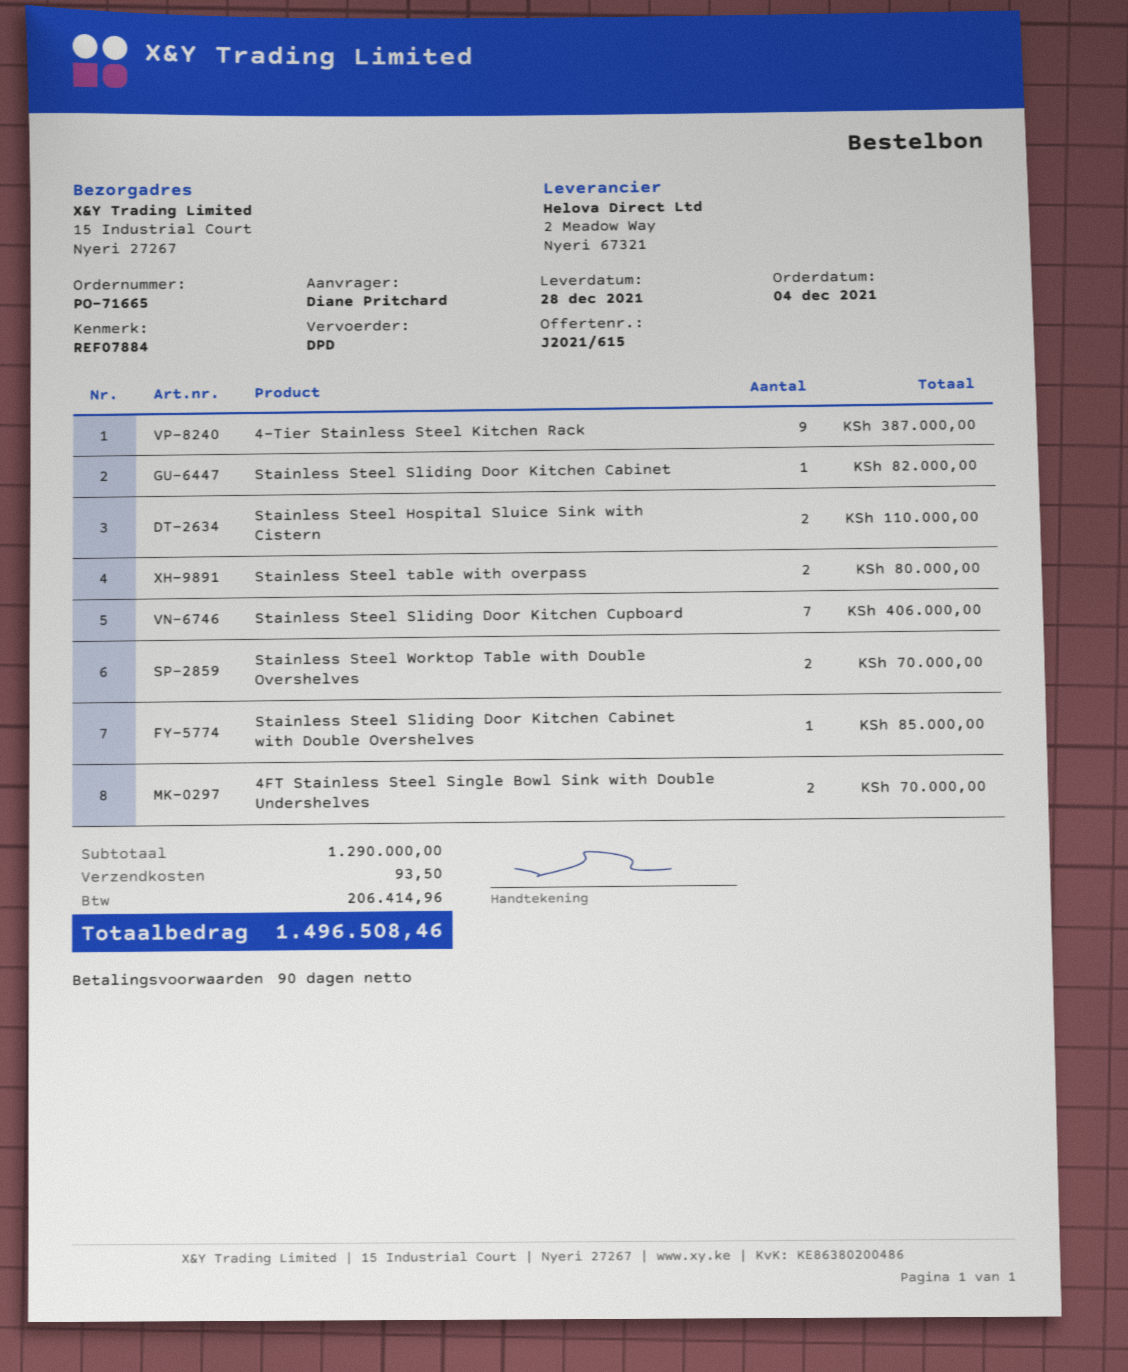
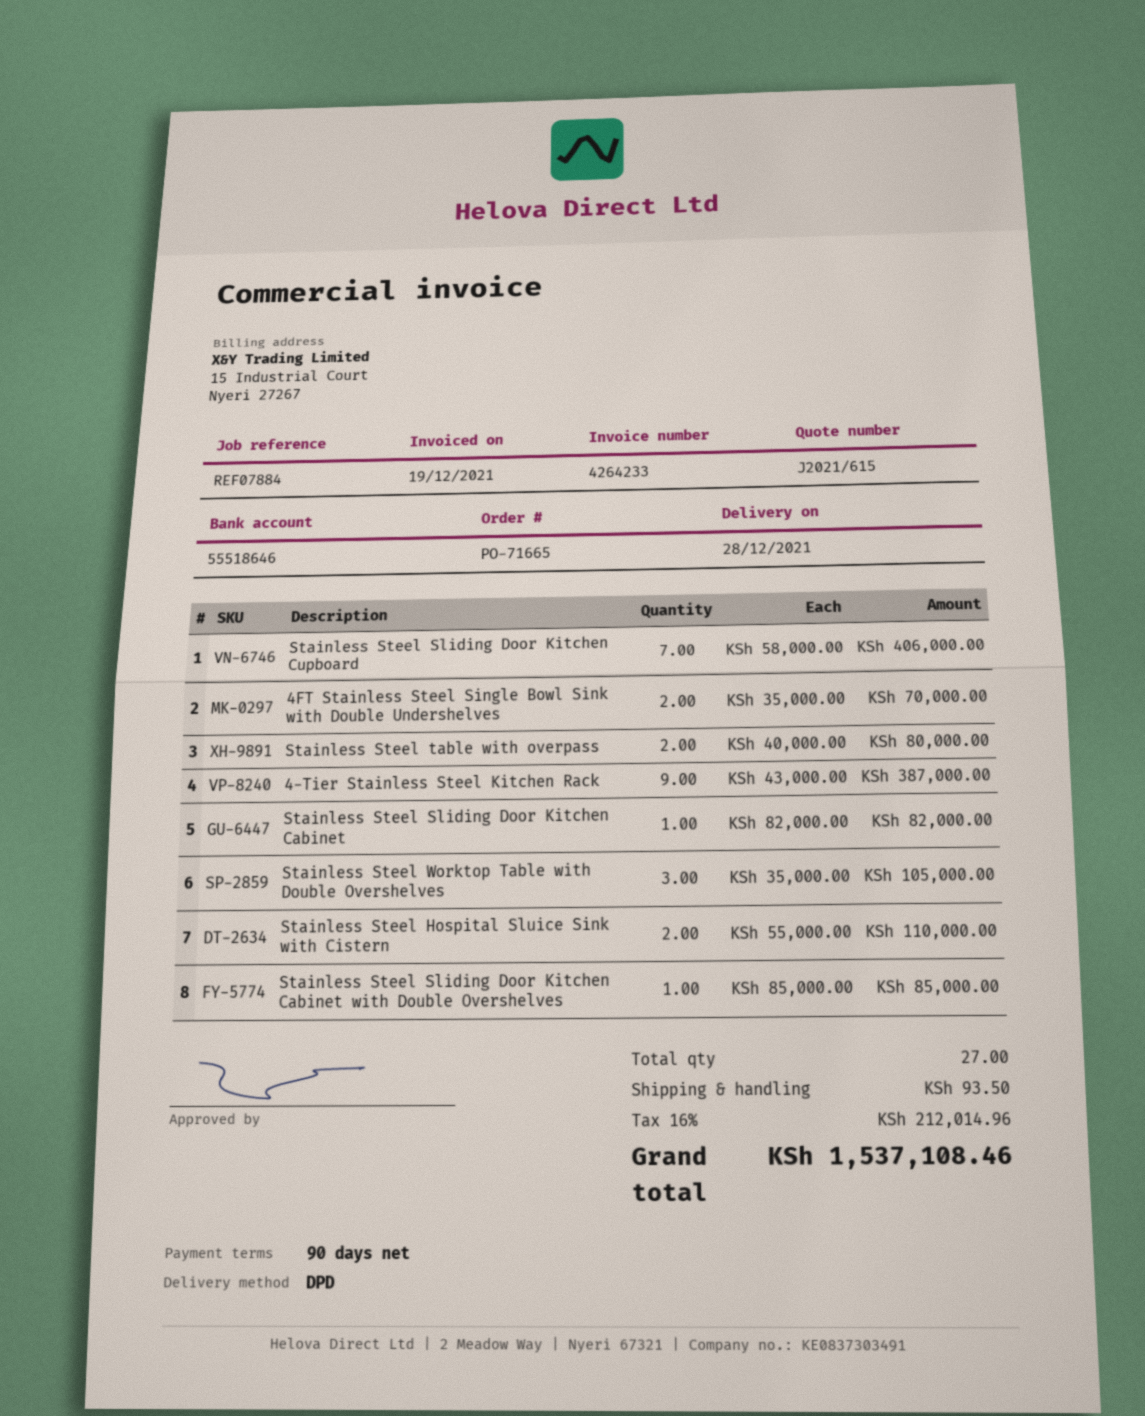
Stainless Steel Worktop Table with Double Overshelves: 2 for 70000.00 -> 3 for 105000.00
tax: 206414.96 -> 212014.96
total: 1496508.46 -> 1537108.46

